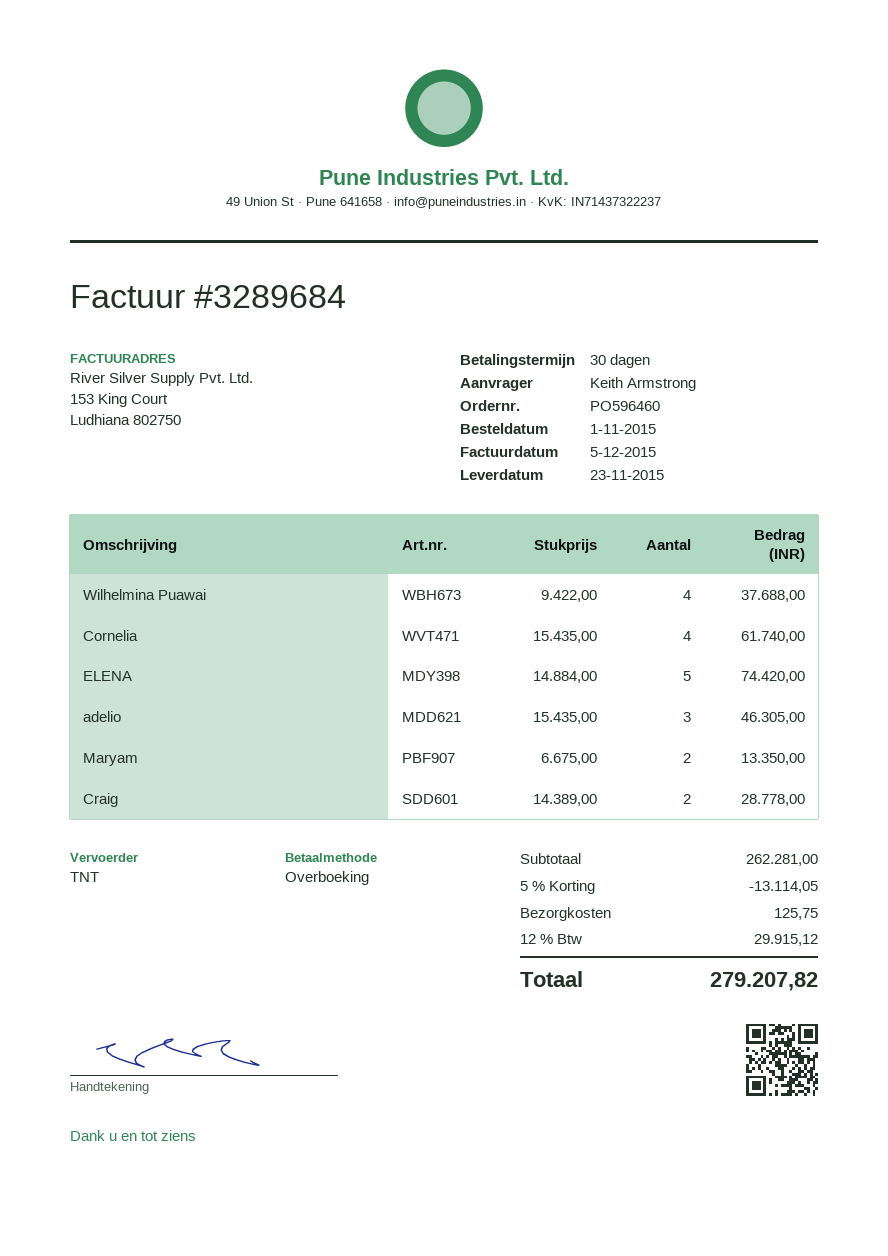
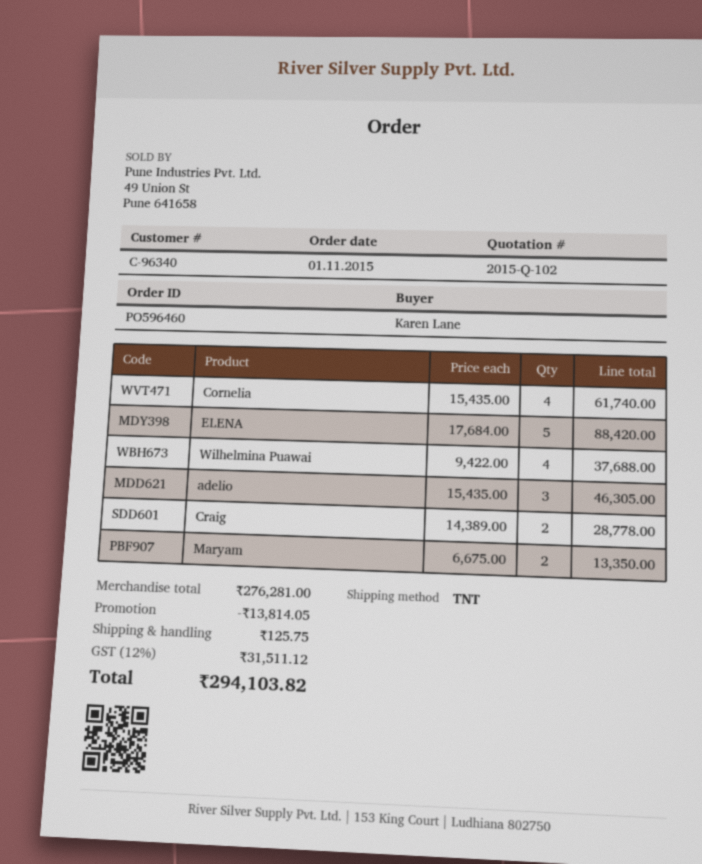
ordered by: Keith Armstrong -> Karen Lane
ELENA: 5 x 14884.00 = 74420.00 -> 5 x 17684.00 = 88420.00
subtotal: 262281.00 -> 276281.00
discount: 13114.05 -> 13814.05
tax: 12% = 29915.12 -> 12% = 31511.12
total: 279207.82 -> 294103.82

